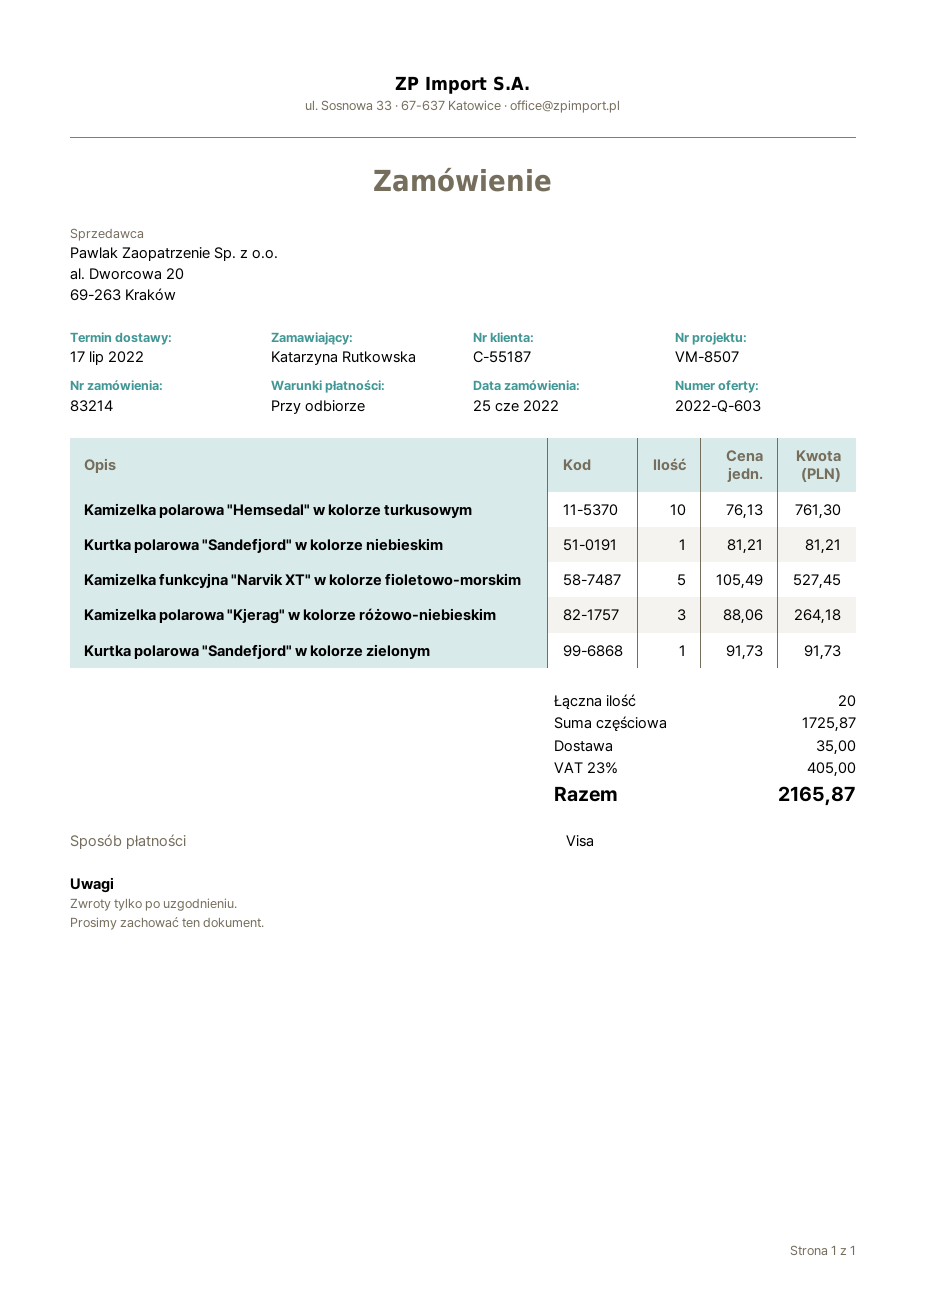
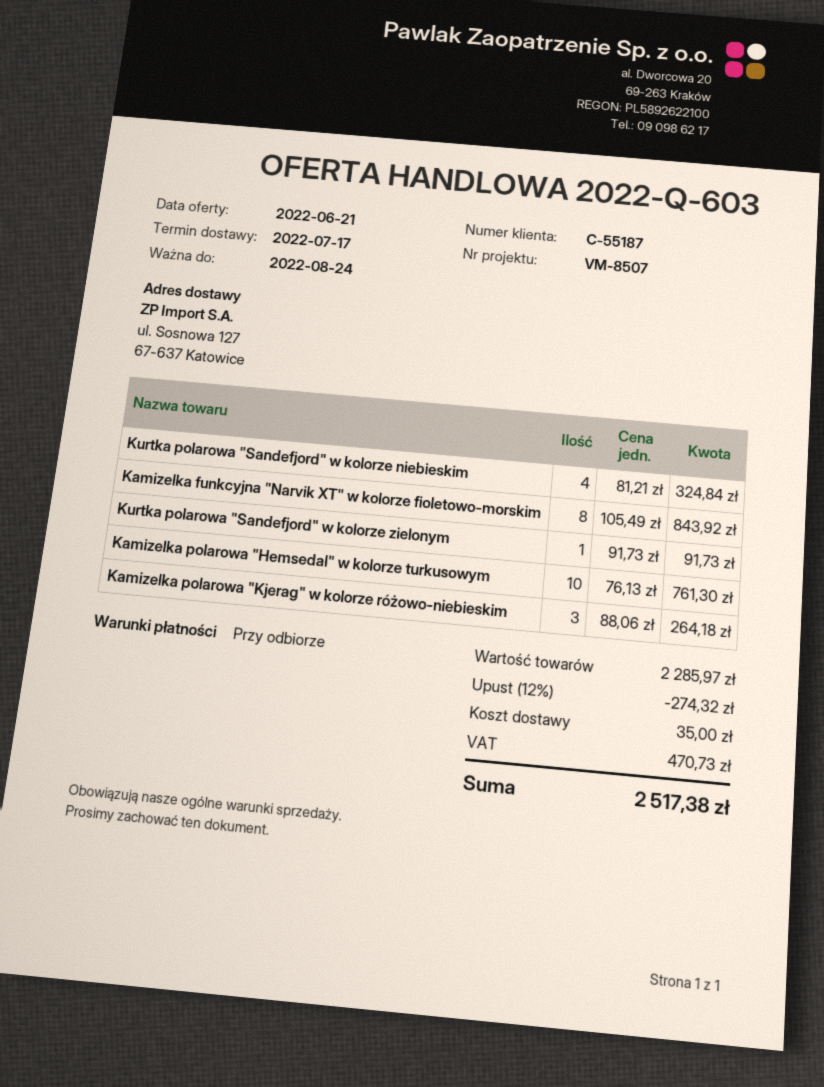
Kurtka polarowa "Sandefjord" w kolorze niebieskim: 1 x 81.21 = 81.21 -> 4 x 81.21 = 324.84
Kamizelka funkcyjna "Narvik XT" w kolorze fioletowo-morskim: 5 x 105.49 = 527.45 -> 8 x 105.49 = 843.92
subtotal: 1725.87 -> 2285.97
discount: none -> 12% = 274.32
tax: 405.00 -> 470.73
total: 2165.87 -> 2517.38

